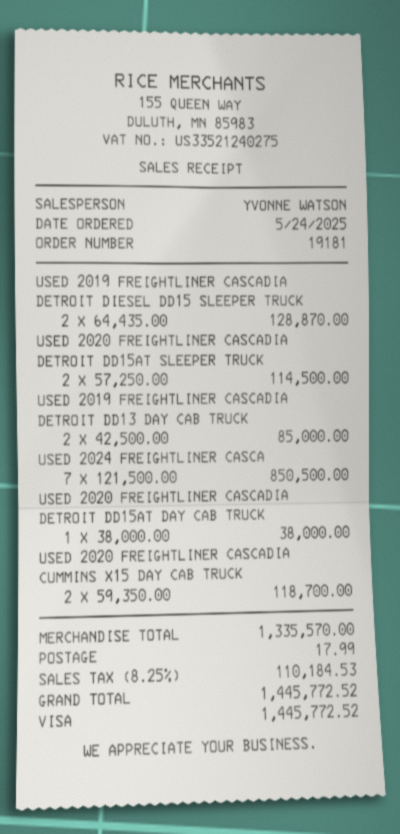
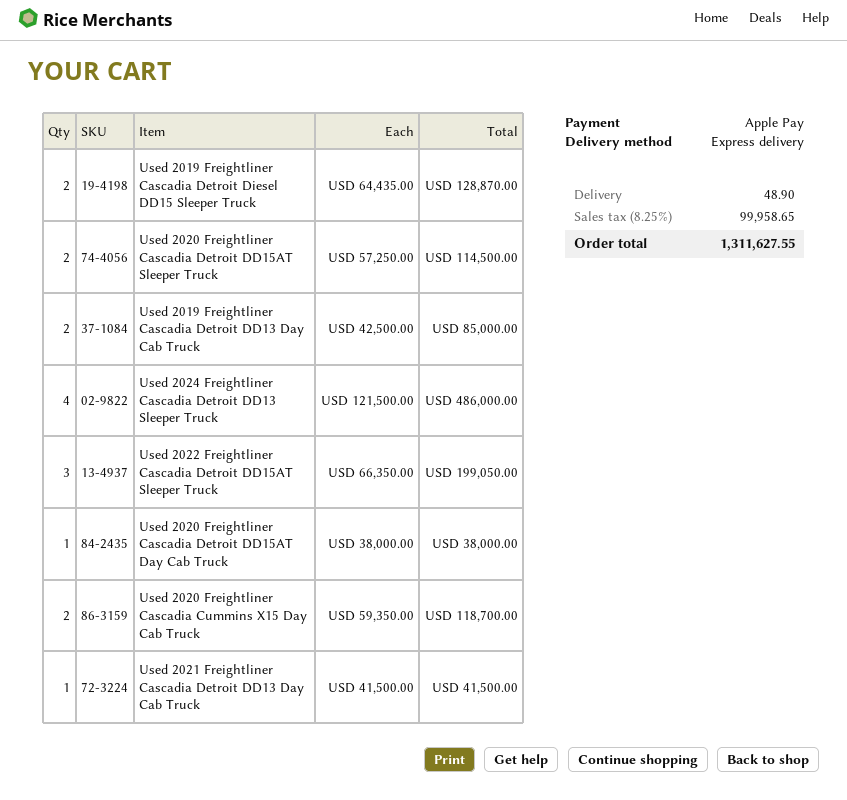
payment method: Visa -> Apple Pay
USED 2024 FREIGHTLINER CASCA: 7 x 121500.00 = 850500.00 -> 4 x 121500.00 = 486000.00
Used 2022 Freightliner Cascadia Detroit DD15AT Sleeper Truck: none -> 3 x 66350.00 = 199050.00
Used 2021 Freightliner Cascadia Detroit DD13 Day Cab Truck: none -> 1 x 41500.00 = 41500.00
shipping: 17.99 -> 48.90
tax: 8.25% = 110184.53 -> 8.25% = 99958.65
total: 1445772.52 -> 1311627.55

